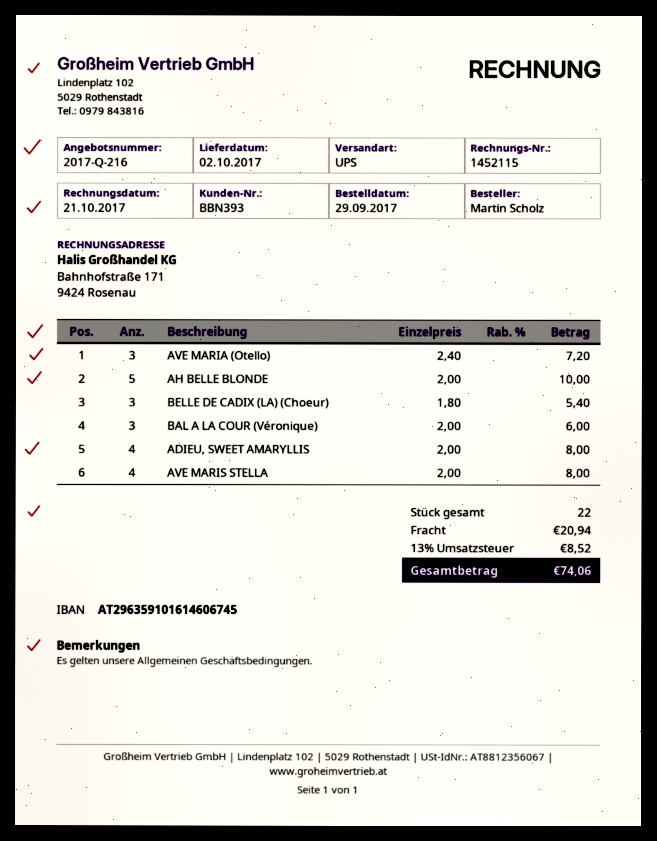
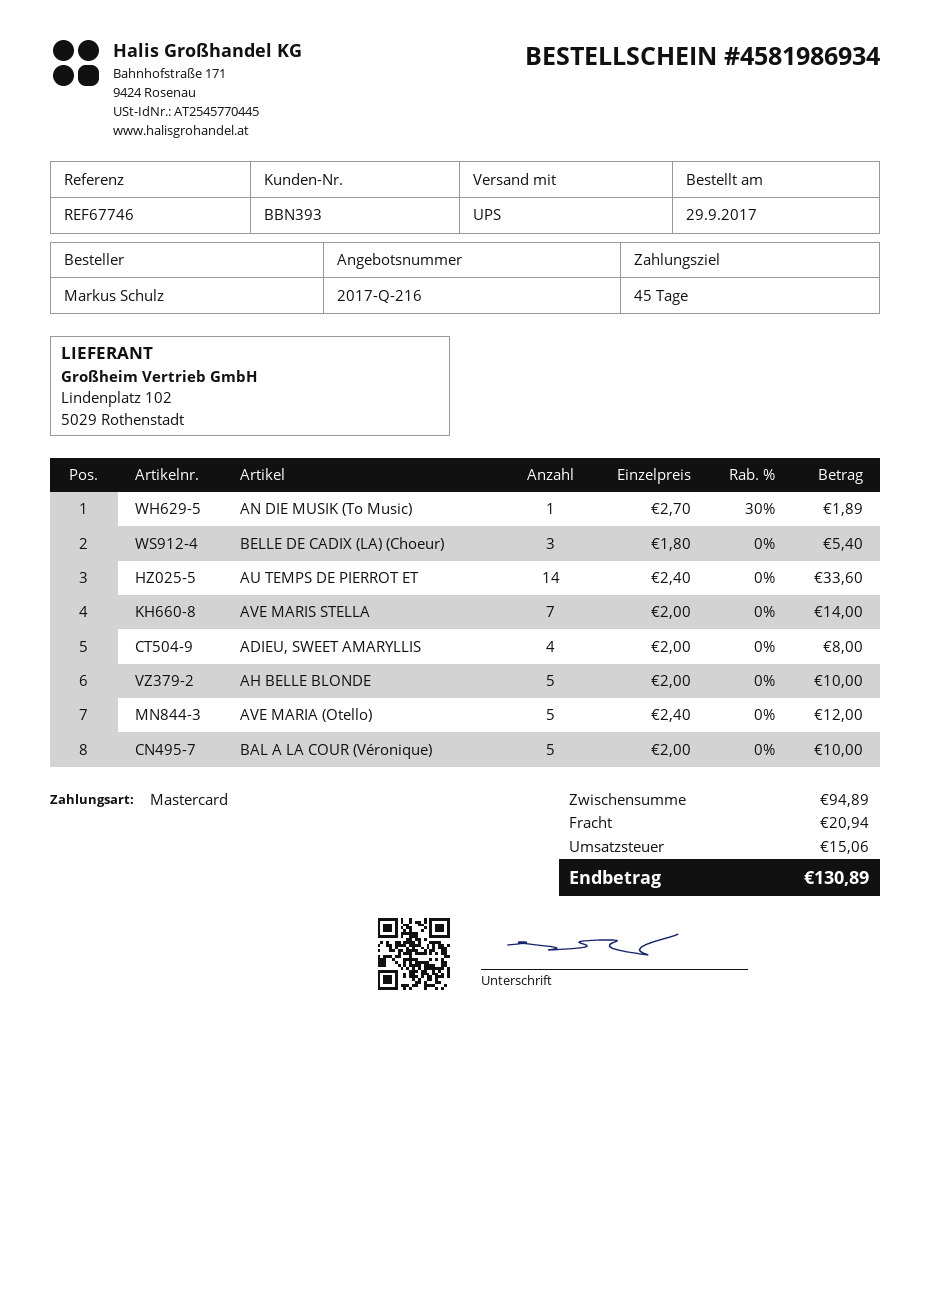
ordered by: Martin Scholz -> Markus Schulz
AVE MARIA (Otello): 3 x 2.40 = 7.20 -> 5 x 2.40 = 12.00
BAL A LA COUR (Véronique): 3 x 2.00 = 6.00 -> 5 x 2.00 = 10.00
AVE MARIS STELLA: 4 x 2.00 = 8.00 -> 7 x 2.00 = 14.00
AN DIE MUSIK (To Music): none -> 1 x 2.70 - 30% = 1.89
AU TEMPS DE PIERROT ET: none -> 14 x 2.40 = 33.60
tax: 8.52 -> 15.06
total: 74.06 -> 130.89

